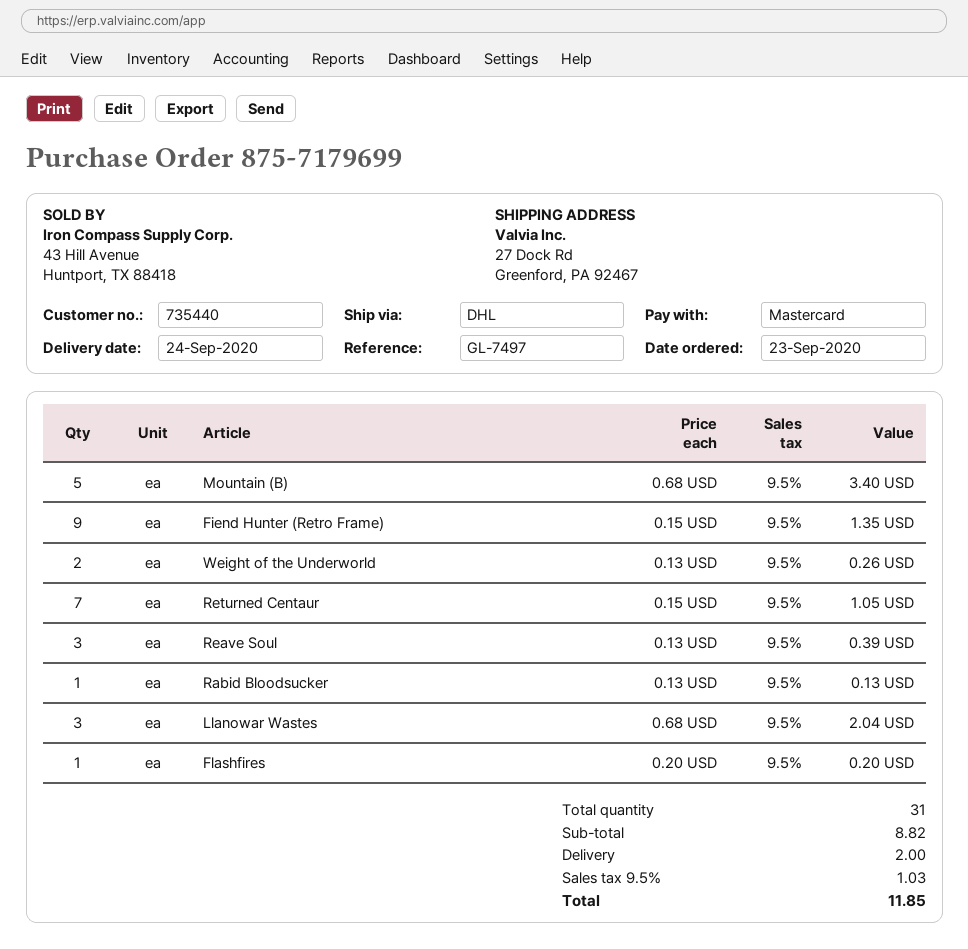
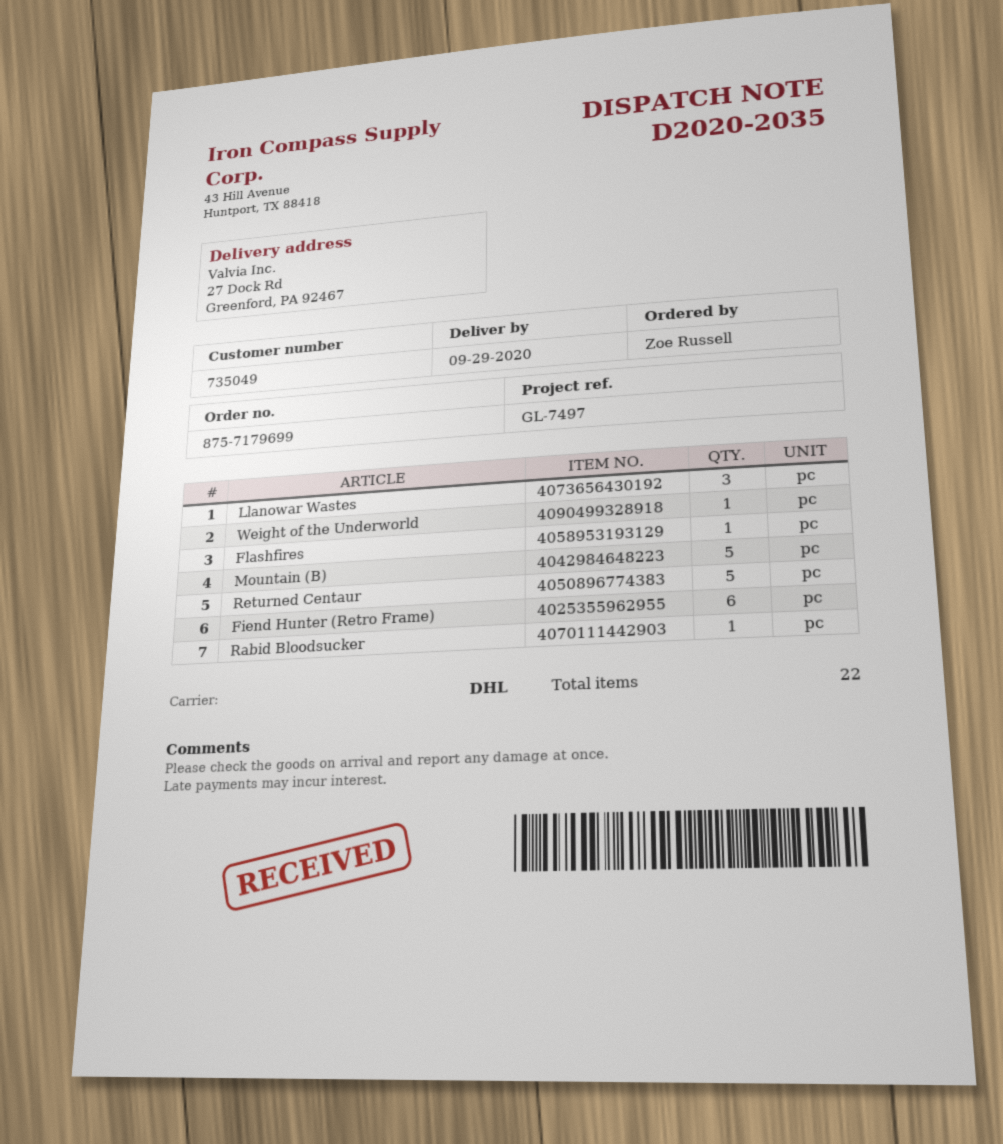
delivery date: 2020-09-24 -> 2020-09-29
customer number: 735440 -> 735049
Fiend Hunter (Retro Frame): 9 -> 6
Weight of the Underworld: 2 -> 1
Returned Centaur: 7 -> 5
Reave Soul: 3 -> none
total quantity: 31 -> 22

